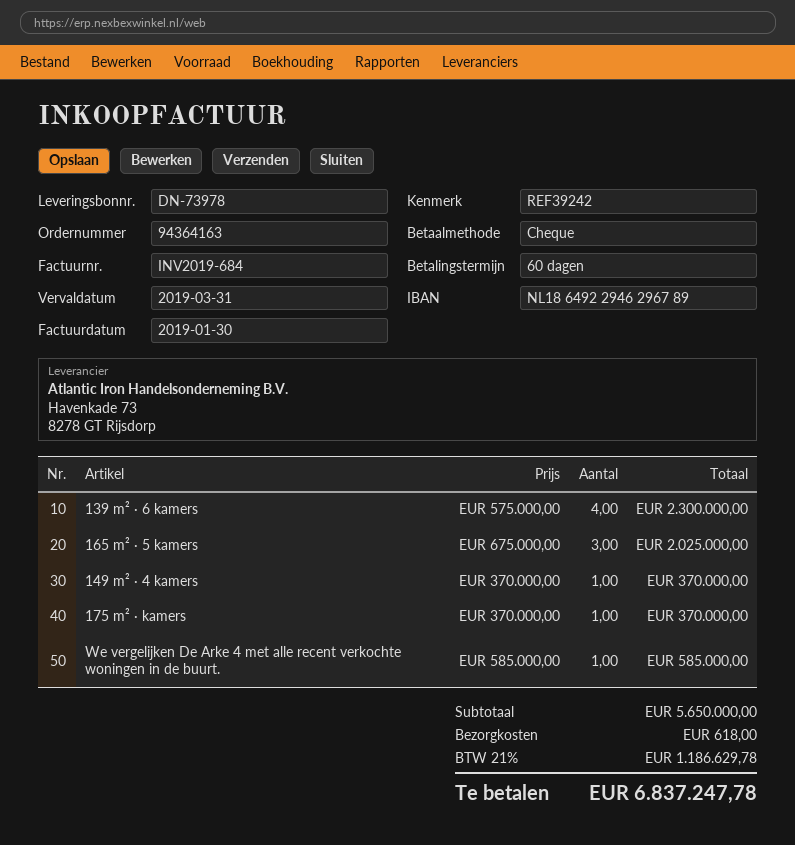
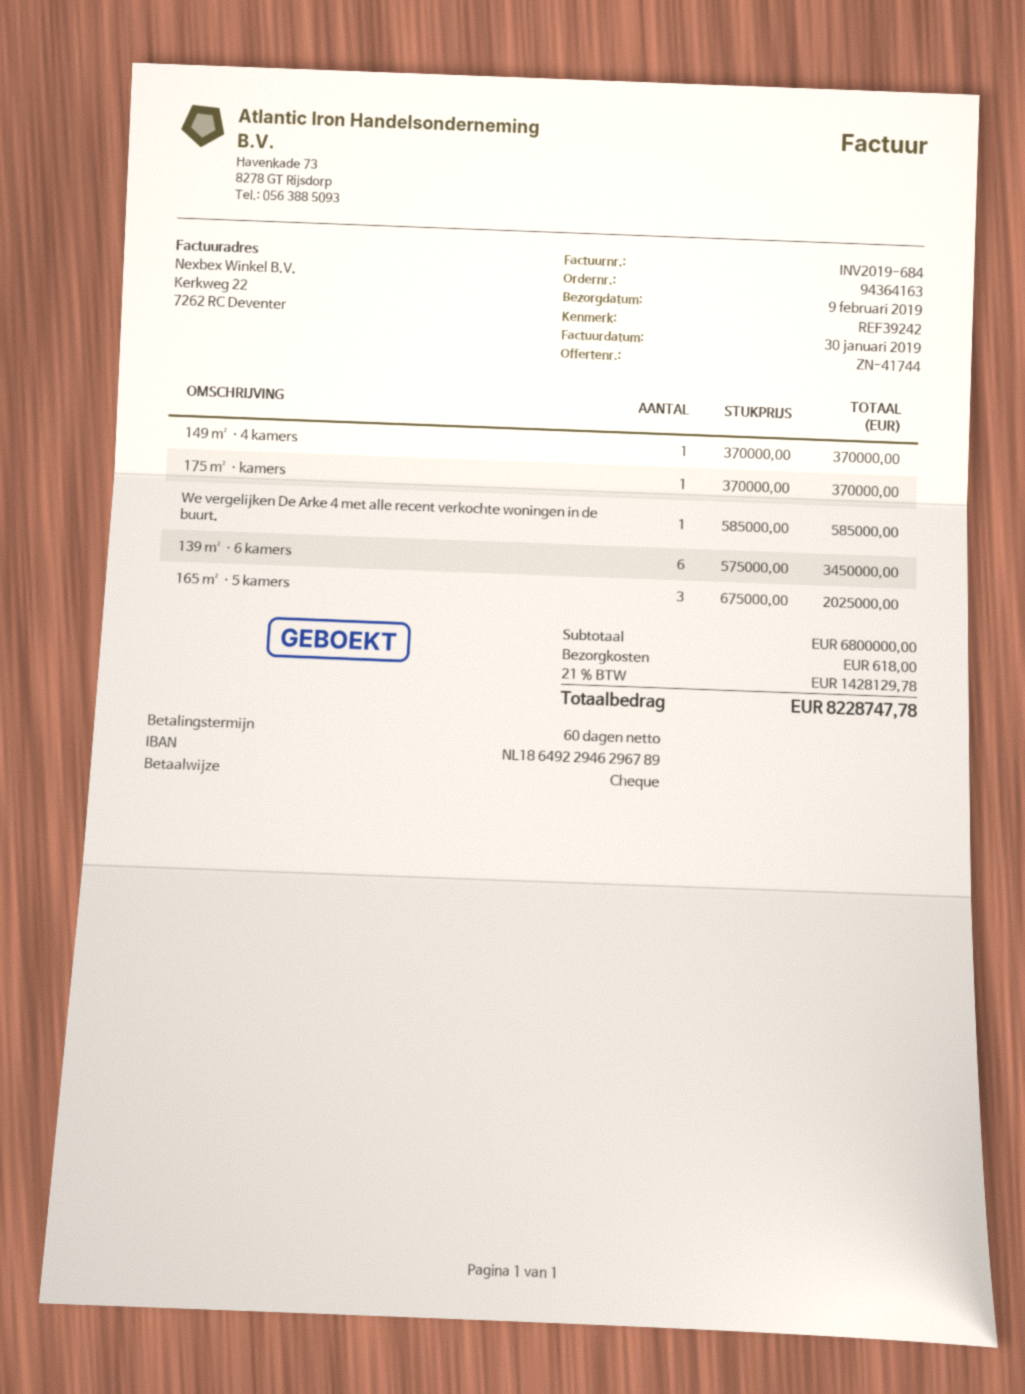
139 m² · 6 kamers: 4 x 575000.00 = 2300000.00 -> 6 x 575000.00 = 3450000.00
subtotal: 5650000.00 -> 6800000.00
tax: 21% = 1186629.78 -> 21% = 1428129.78
total: 6837247.78 -> 8228747.78

